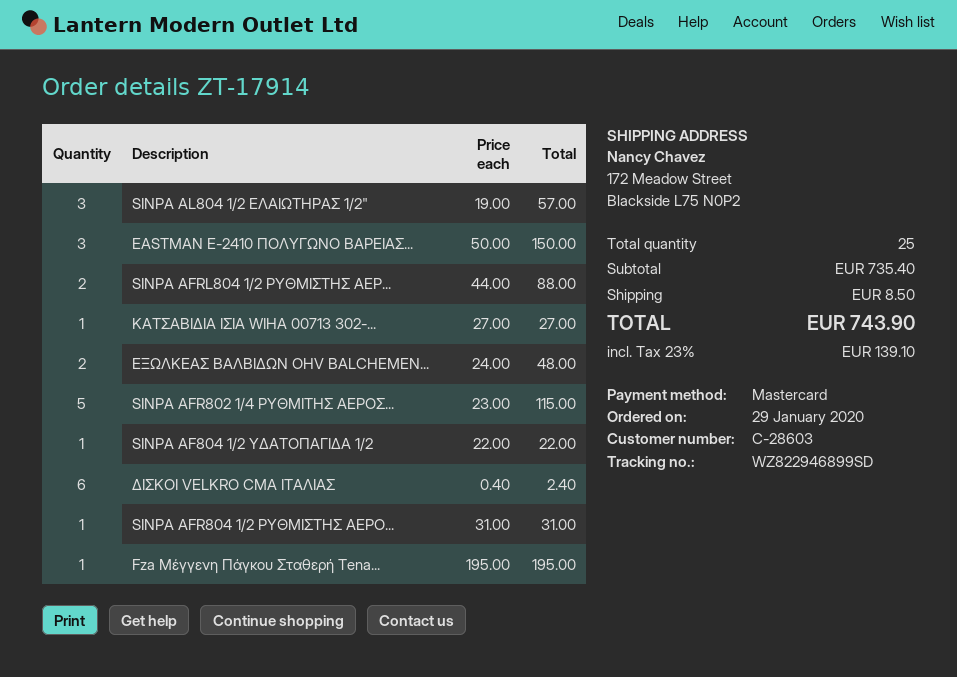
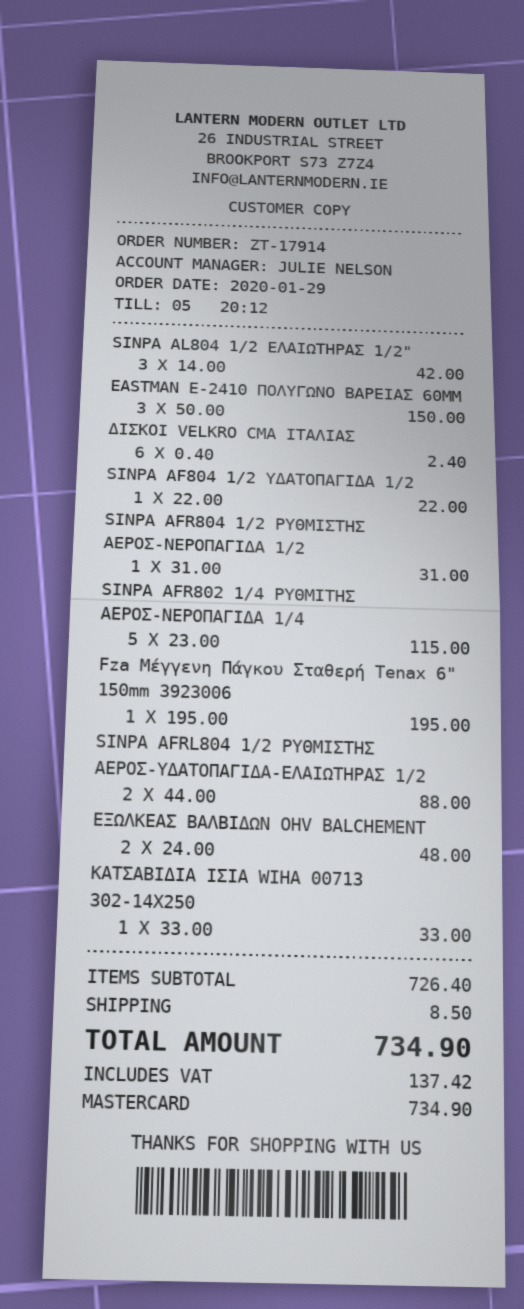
SINPA AL804 1/2 ΕΛΑΙΩΤΗΡΑΣ 1/2": 3 x 19.00 = 57.00 -> 3 x 14.00 = 42.00
ΚΑΤΣΑΒΙΔΙΑ ΙΣΙΑ WIHA 00713 302-...: 1 x 27.00 = 27.00 -> 1 x 33.00 = 33.00
subtotal: 735.40 -> 726.40
tax: 139.10 -> 137.42
total: 743.90 -> 734.90

